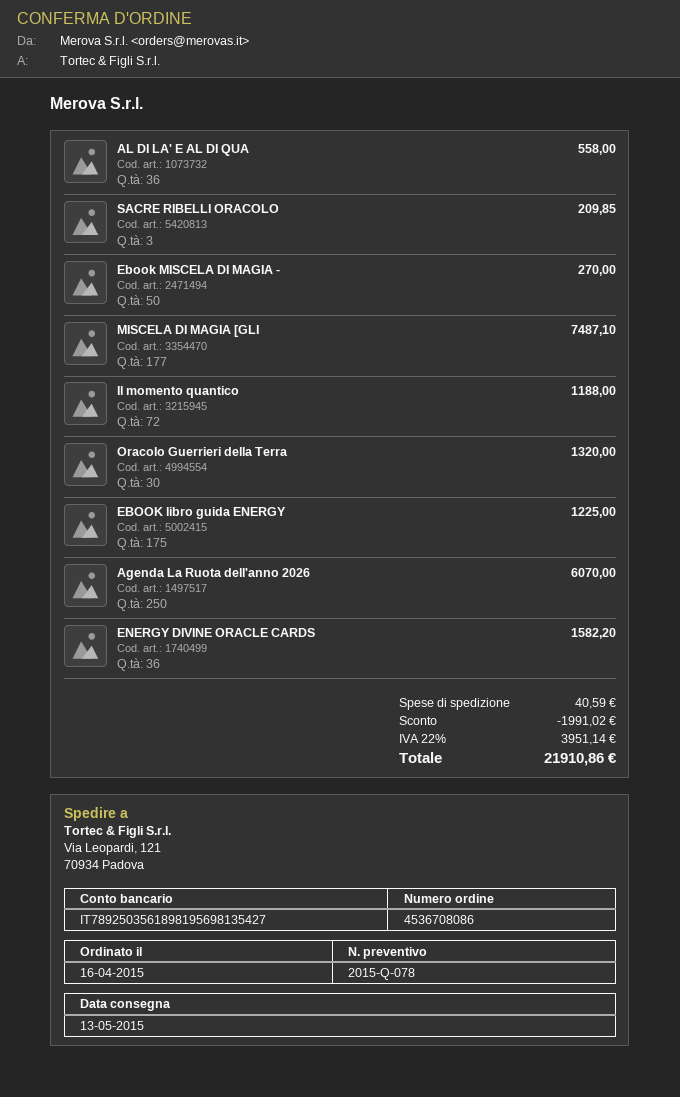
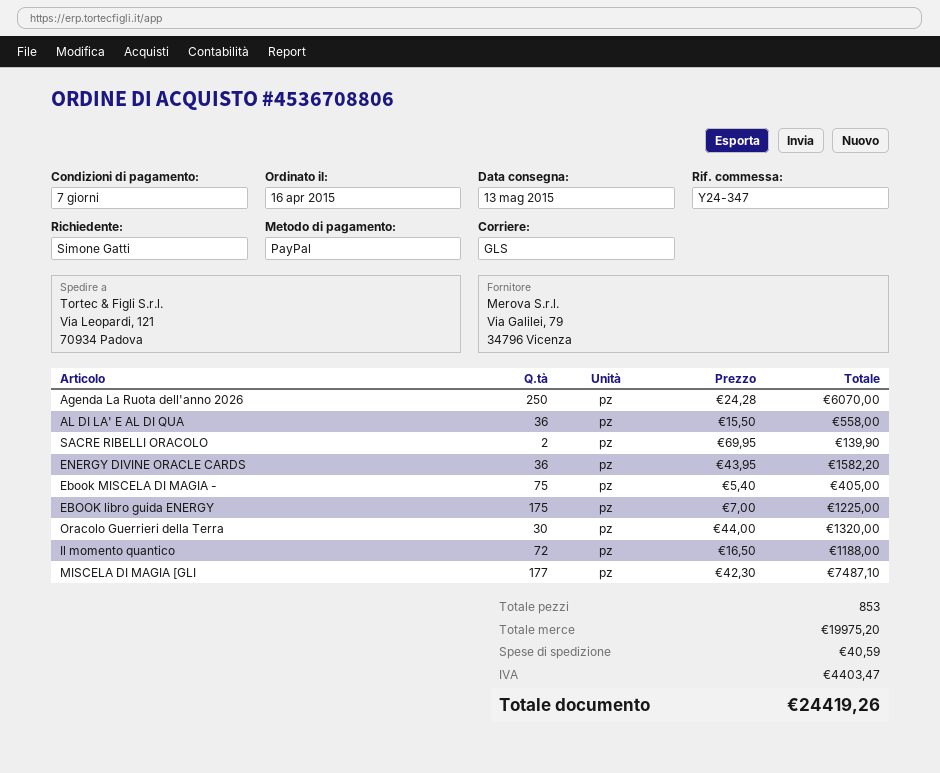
order number: 4536708086 -> 4536708806
SACRE RIBELLI ORACOLO: 3 for 209.85 -> 2 for 139.90
Ebook MISCELA DI MAGIA -: 50 for 270.00 -> 75 for 405.00
discount: 1991.02 -> none
tax: 3951.14 -> 4403.47
total: 21910.86 -> 24419.26

